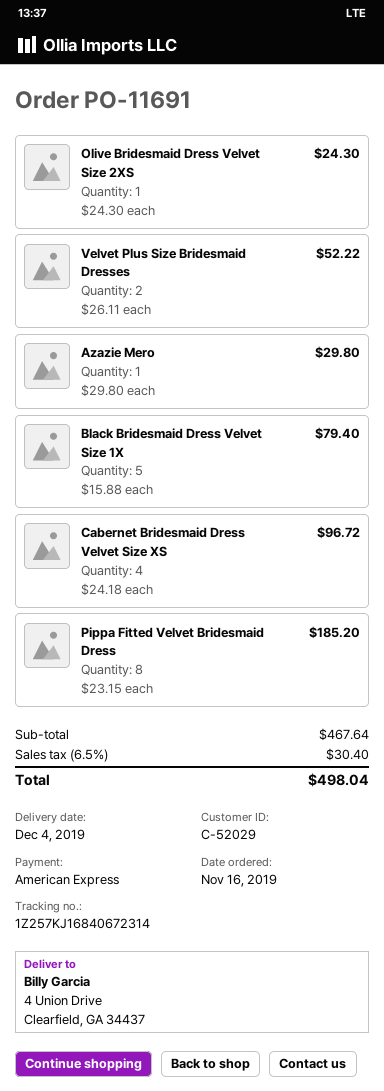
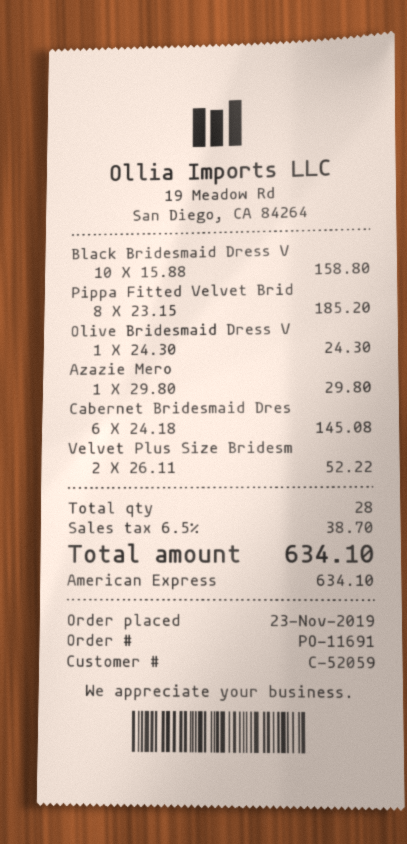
order date: 2019-11-16 -> 2019-11-23
customer number: C-52029 -> C-52059
Black Bridesmaid Dress Velvet Size 1X: 5 x 15.88 = 79.40 -> 10 x 15.88 = 158.80
Cabernet Bridesmaid Dress Velvet Size XS: 4 x 24.18 = 96.72 -> 6 x 24.18 = 145.08
tax: 6.5% = 30.40 -> 6.5% = 38.70
total: 498.04 -> 634.10

